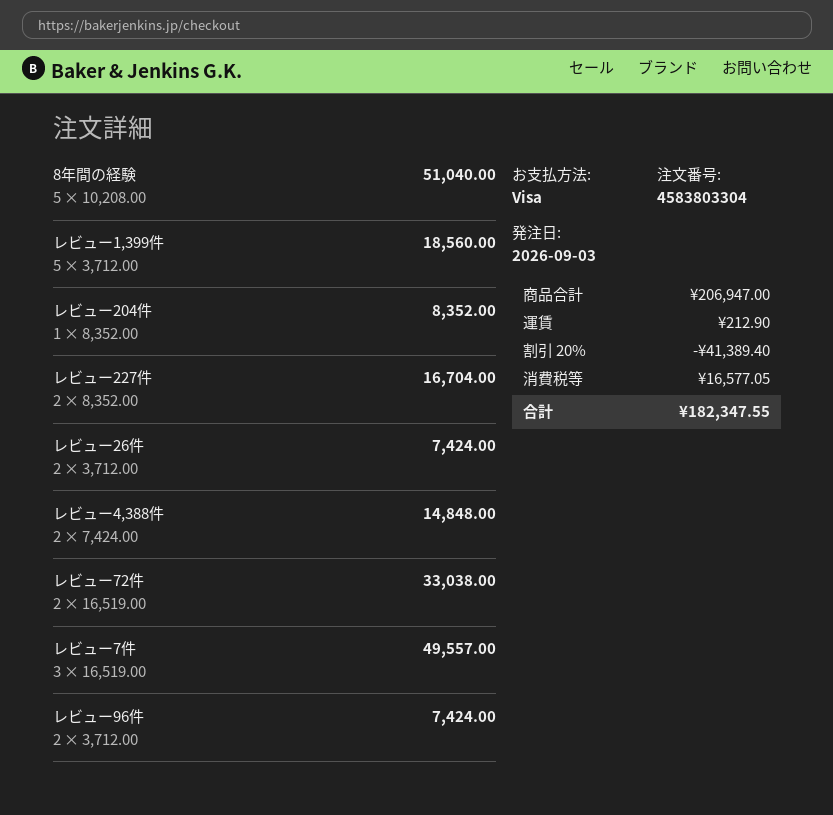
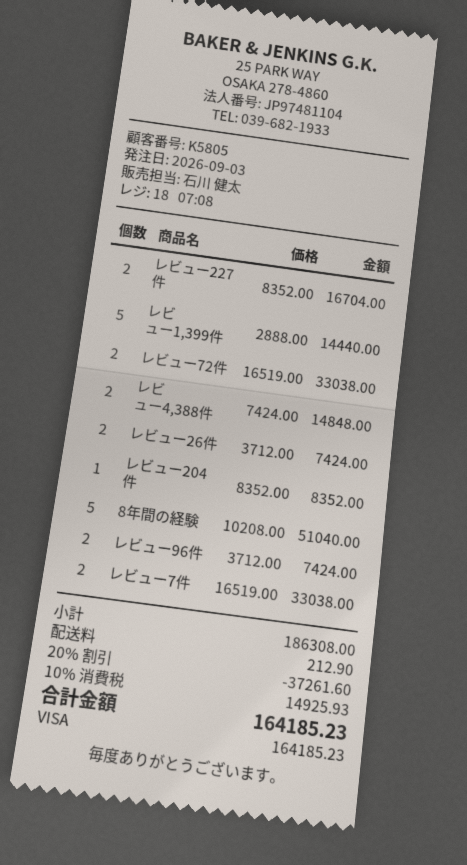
レビュー1,399件: 5 x 3712.00 = 18560.00 -> 5 x 2888.00 = 14440.00
レビュー7件: 3 x 16519.00 = 49557.00 -> 2 x 16519.00 = 33038.00
subtotal: 206947.00 -> 186308.00
discount: 20% = 41389.40 -> 20% = 37261.60
tax: 16577.05 -> 14925.93
total: 182347.55 -> 164185.23

